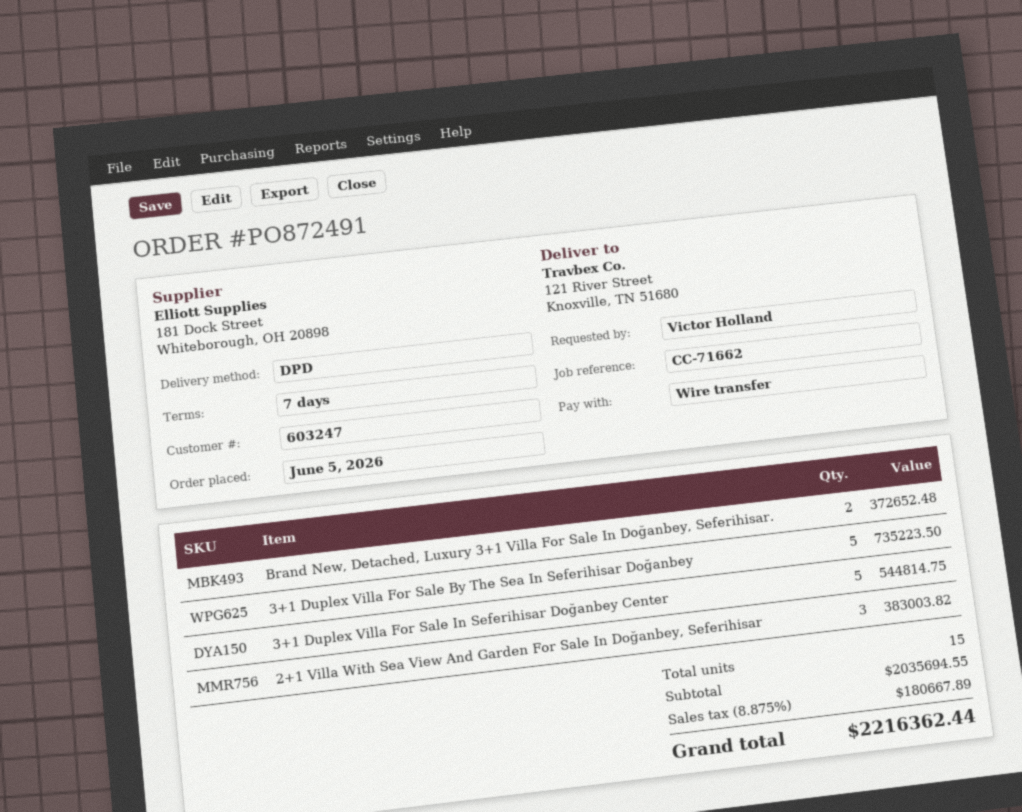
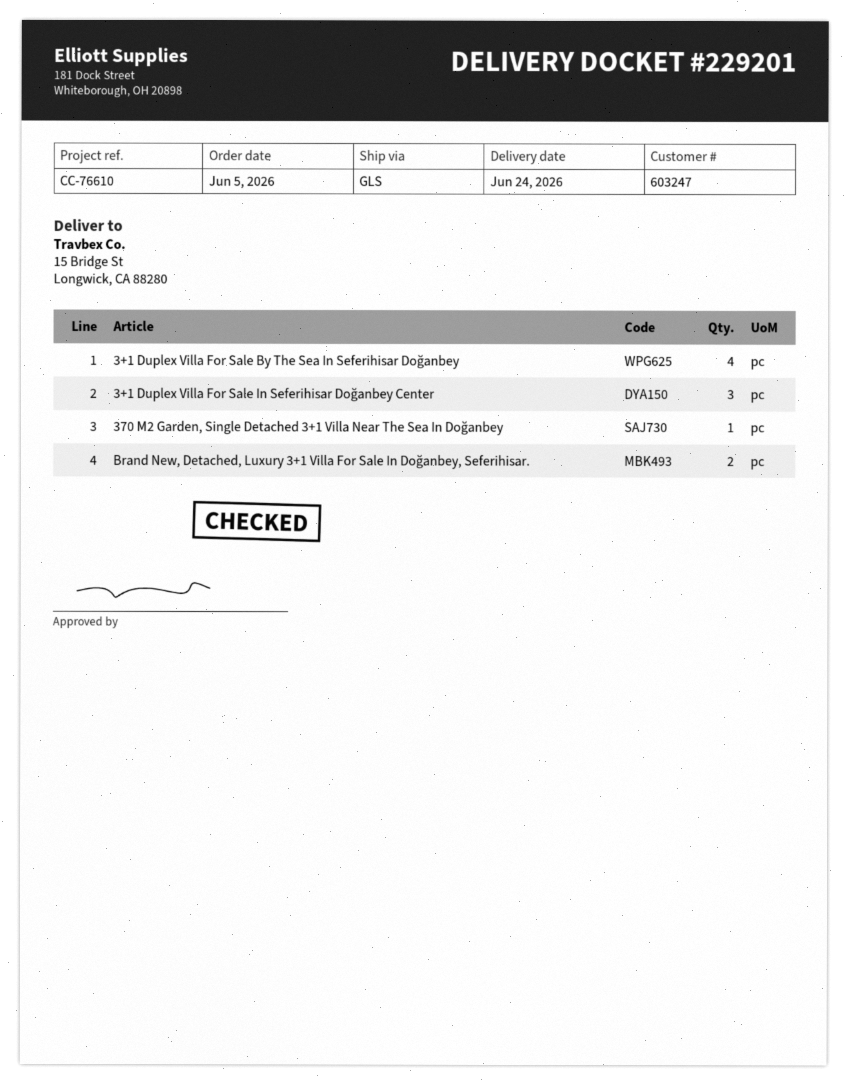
reference: CC-71662 -> CC-76610
shipping method: DPD -> GLS
ship to: 121 River Street, Knoxville, TN 51680 -> 15 Bridge St, Longwick, CA 88280
3+1 Duplex Villa For Sale By The Sea In Seferihisar Doğanbey: 5 -> 4
3+1 Duplex Villa For Sale In Seferihisar Doğanbey Center: 5 -> 3
2+1 Villa With Sea View And Garden For Sale In Doğanbey, Seferihisar: 3 -> none
370 M2 Garden, Single Detached 3+1 Villa Near The Sea In Doğanbey: none -> 1

